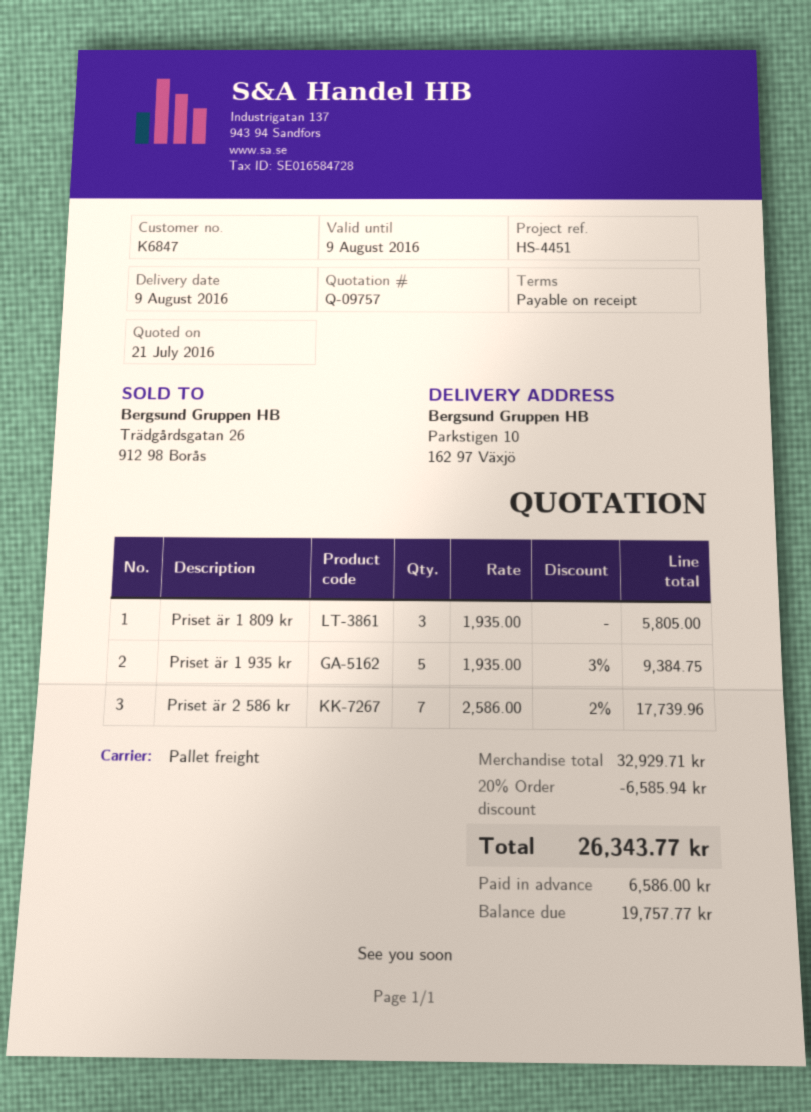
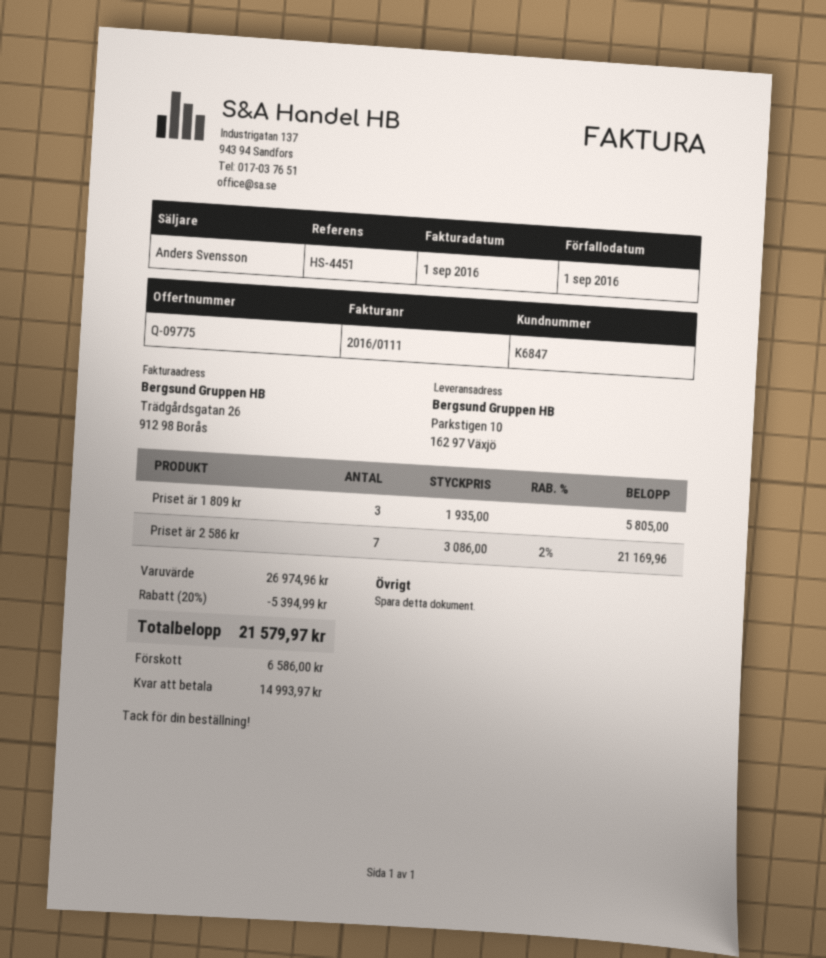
quote number: Q-09757 -> Q-09775
Priset är 1 935 kr: 5 x 1935.00 - 3% = 9384.75 -> none
Priset är 2 586 kr: 7 x 2586.00 - 2% = 17739.96 -> 7 x 3086.00 - 2% = 21169.96
subtotal: 32929.71 -> 26974.96
discount: 20% = 6585.94 -> 20% = 5394.99
total: 26343.77 -> 21579.97
balance: 19757.77 -> 14993.97

